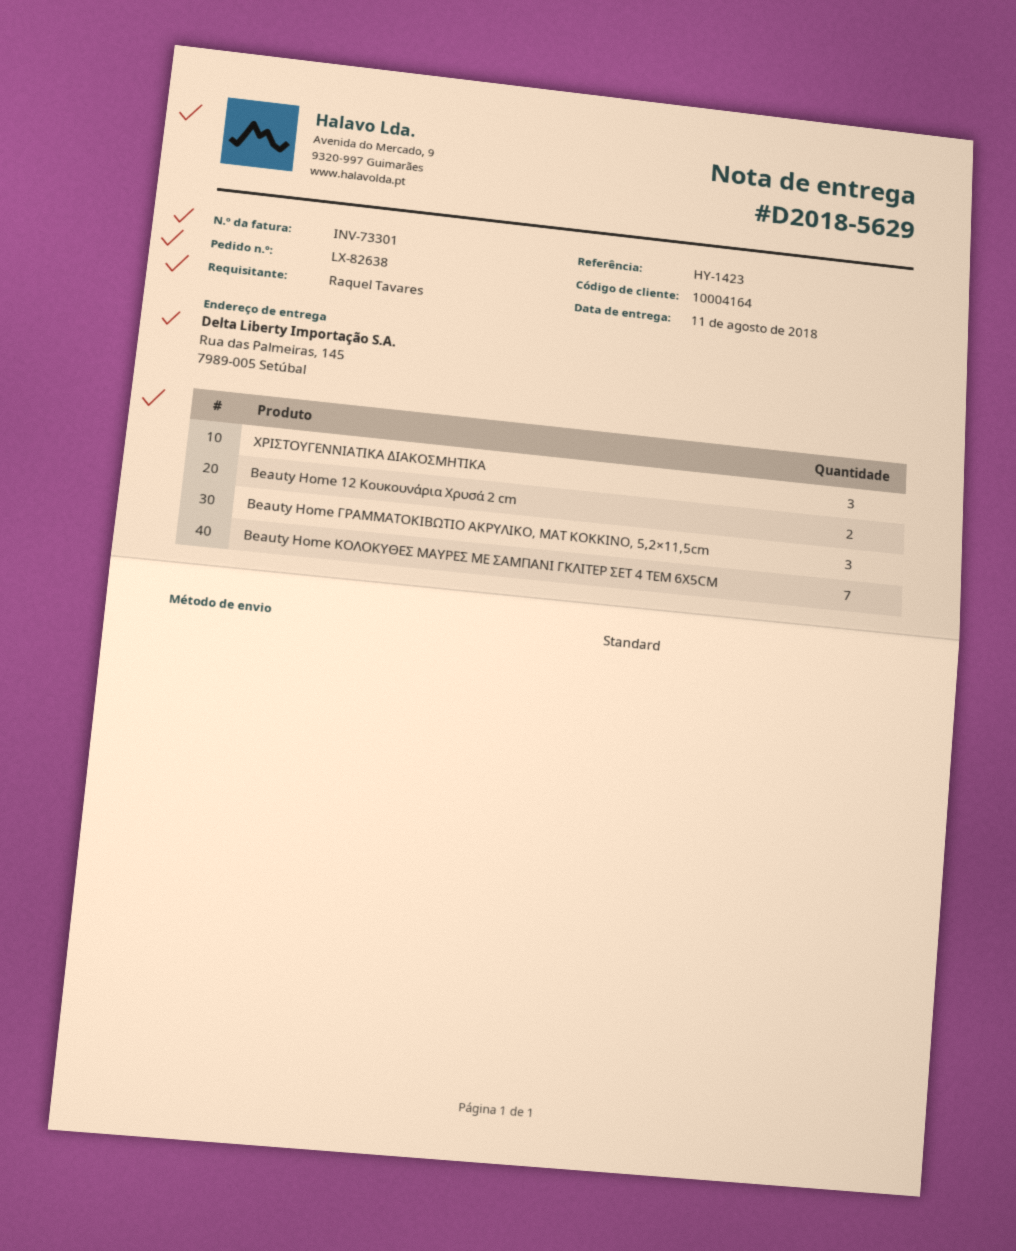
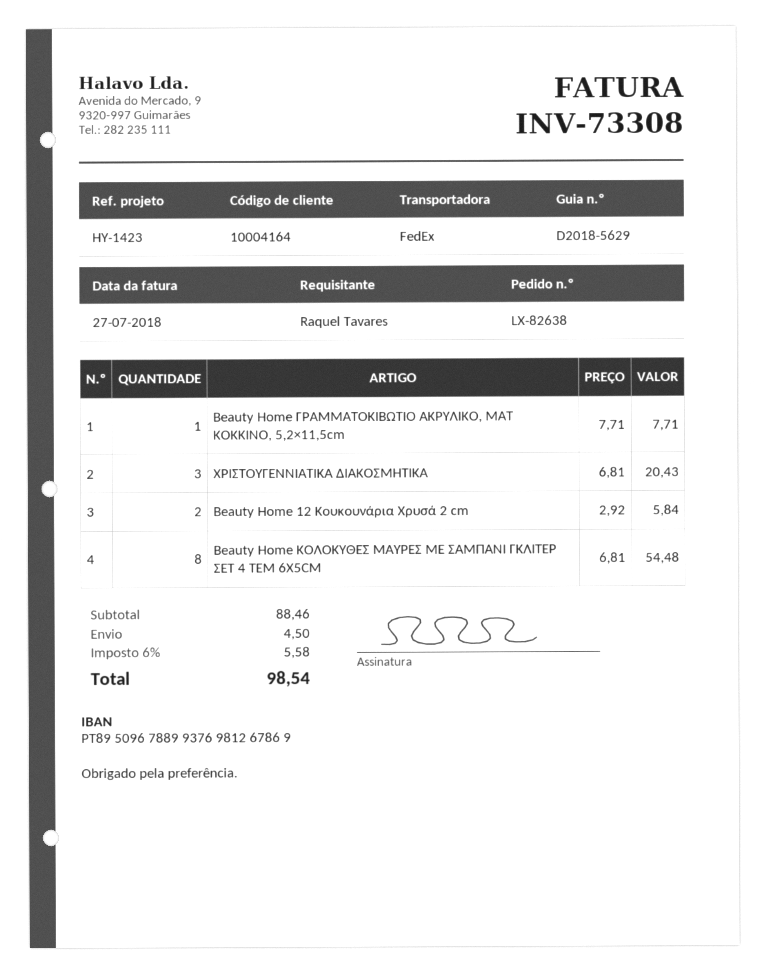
invoice number: INV-73301 -> INV-73308
shipping method: standard -> FedEx
Beauty Home ΓΡΑΜΜΑΤΟΚΙΒΩΤΙΟ ΑΚΡΥΛΙΚΟ, ΜΑΤ ΚΟΚΚΙΝΟ, 5,2×11,5cm: 3 -> 1
Beauty Home ΚΟΛΟΚΥΘΕΣ ΜΑΥΡΕΣ ΜΕ ΣΑΜΠΑΝΙ ΓΚΛΙΤΕΡ ΣΕΤ 4 ΤΕΜ 6X5CM: 7 -> 8

